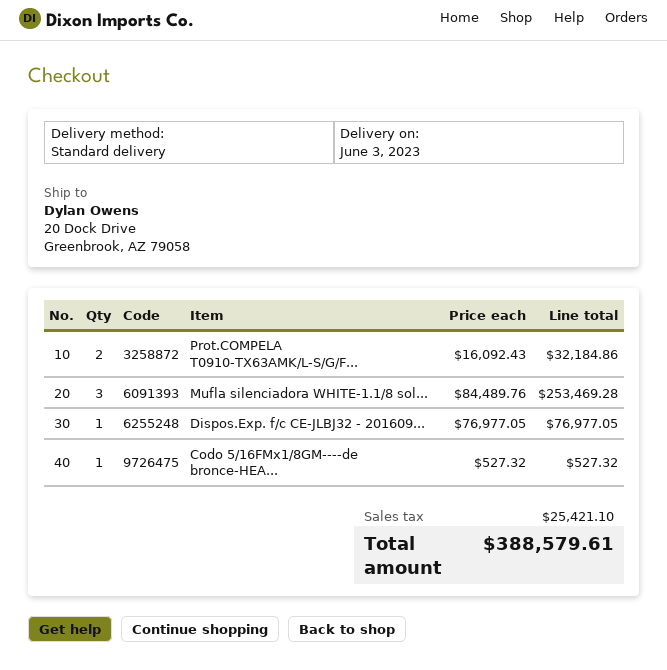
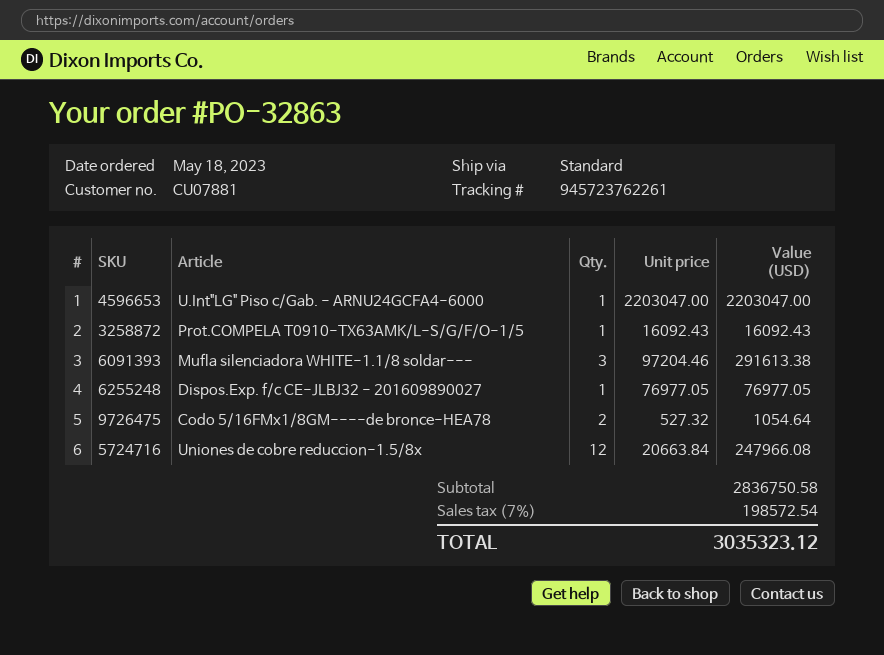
Prot.COMPELA T0910-TX63AMK/L-S/G/F...: 2 x 16092.43 = 32184.86 -> 1 x 16092.43 = 16092.43
Mufla silenciadora WHITE-1.1/8 sol...: 3 x 84489.76 = 253469.28 -> 3 x 97204.46 = 291613.38
Codo 5/16FMx1/8GM----de bronce-HEA...: 1 x 527.32 = 527.32 -> 2 x 527.32 = 1054.64
U.Int"LG" Piso c/Gab. - ARNU24GCFA4-6000: none -> 1 x 2203047.00 = 2203047.00
Uniones de cobre reduccion-1.5/8x: none -> 12 x 20663.84 = 247966.08
tax: 25421.10 -> 198572.54
total: 388579.61 -> 3035323.12

